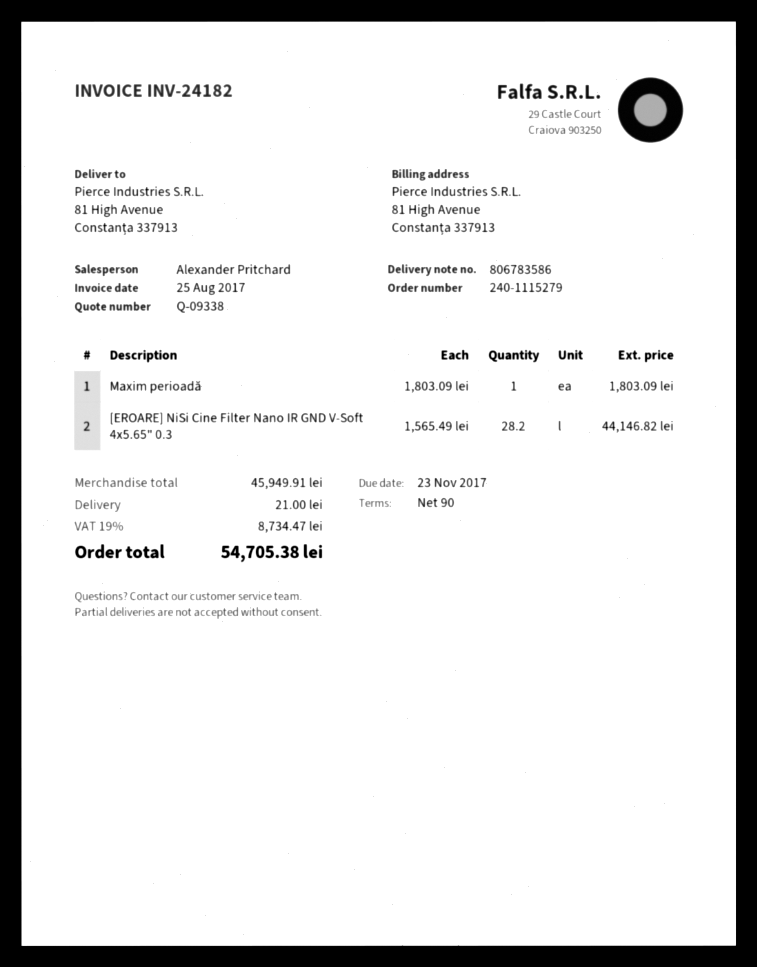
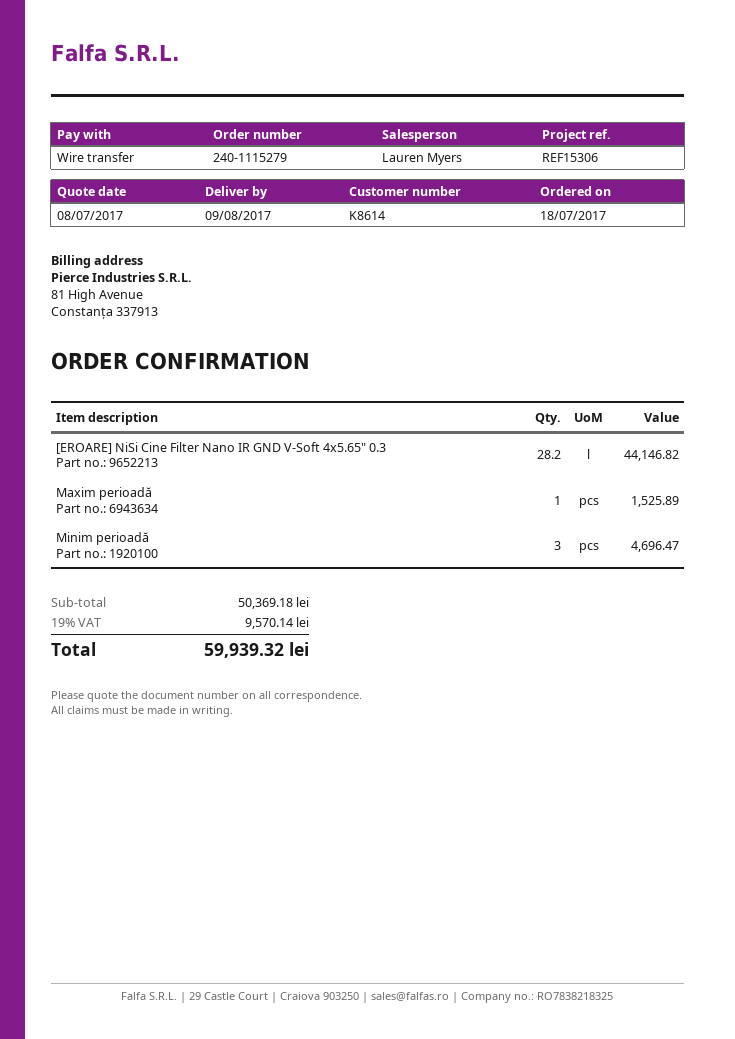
sales rep: Alexander Pritchard -> Lauren Myers
Maxim perioadă: 1 for 1803.09 -> 1 for 1525.89
Minim perioadă: none -> 3 for 4696.47
subtotal: 45949.91 -> 50369.18
shipping: 21.00 -> none
tax: 19% = 8734.47 -> 19% = 9570.14
total: 54705.38 -> 59939.32

